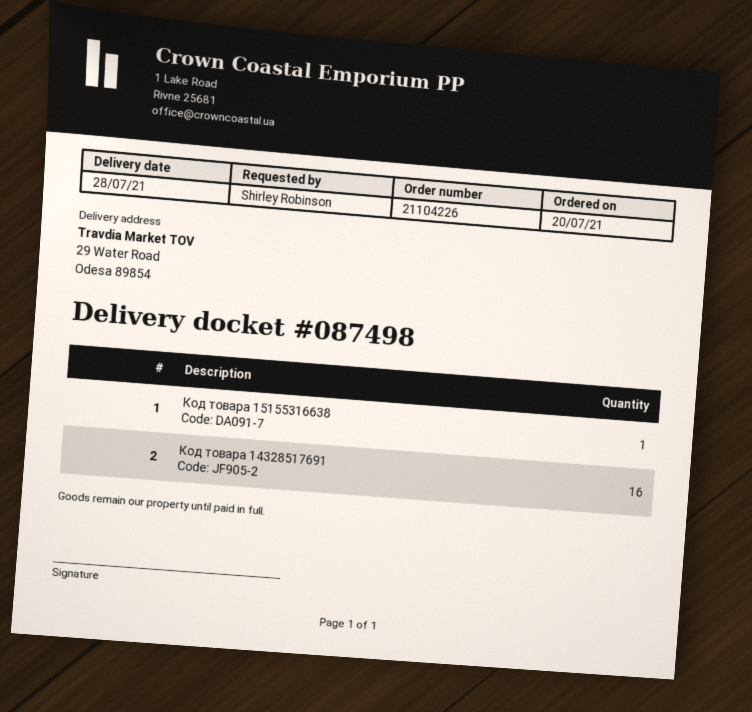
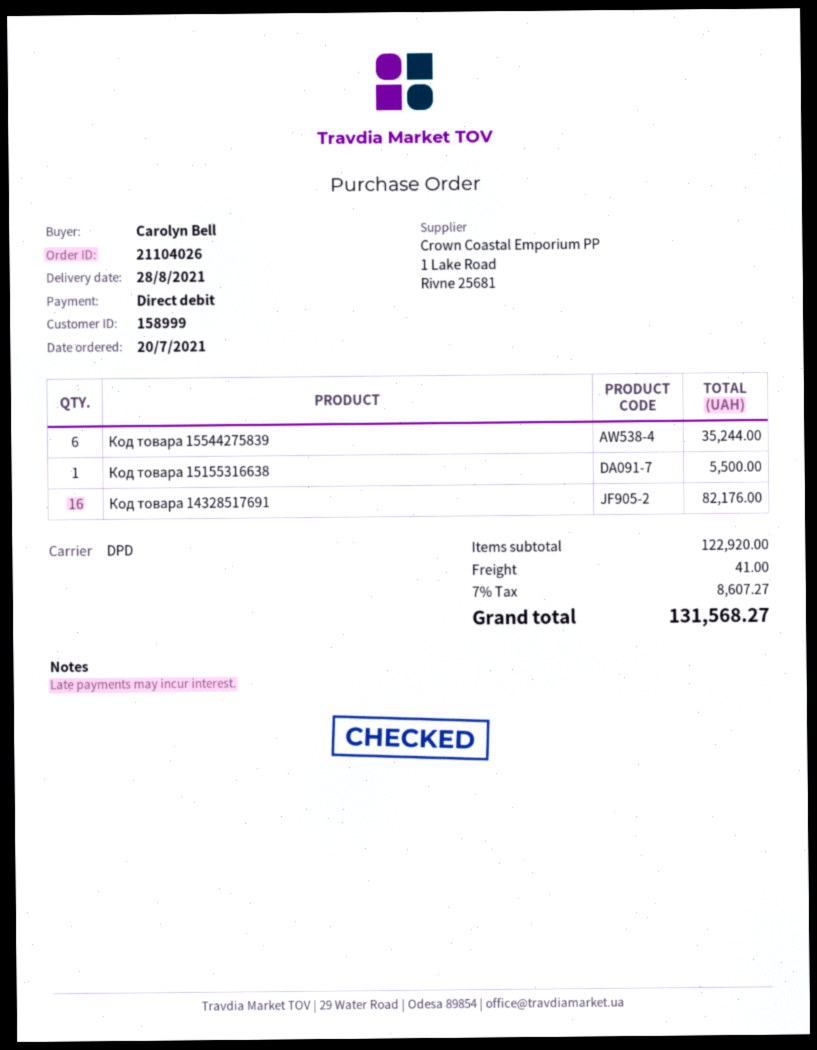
order number: 21104226 -> 21104026
delivery date: 2021-07-28 -> 2021-08-28
ordered by: Shirley Robinson -> Carolyn Bell
Код товара 15544275839: none -> 6

